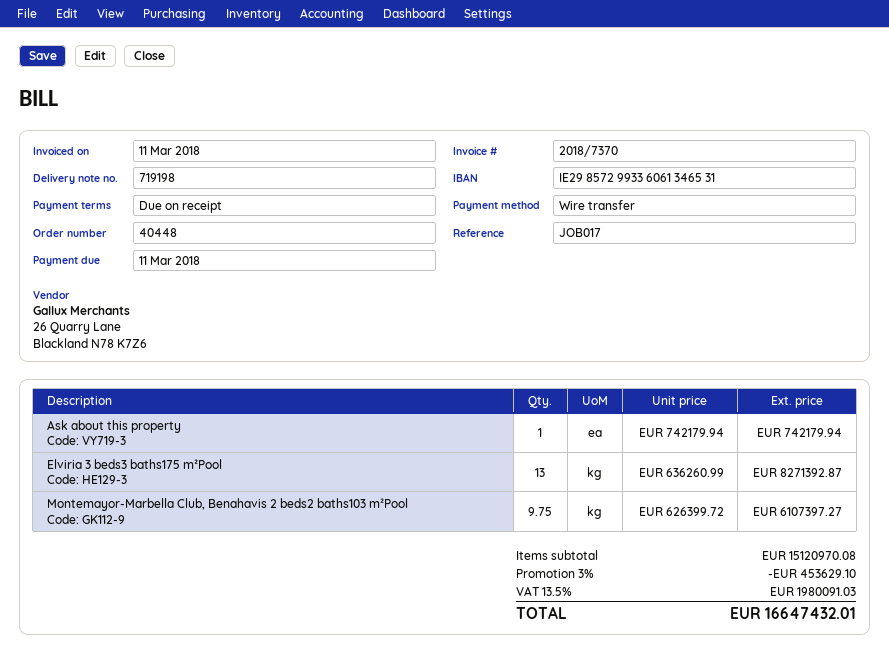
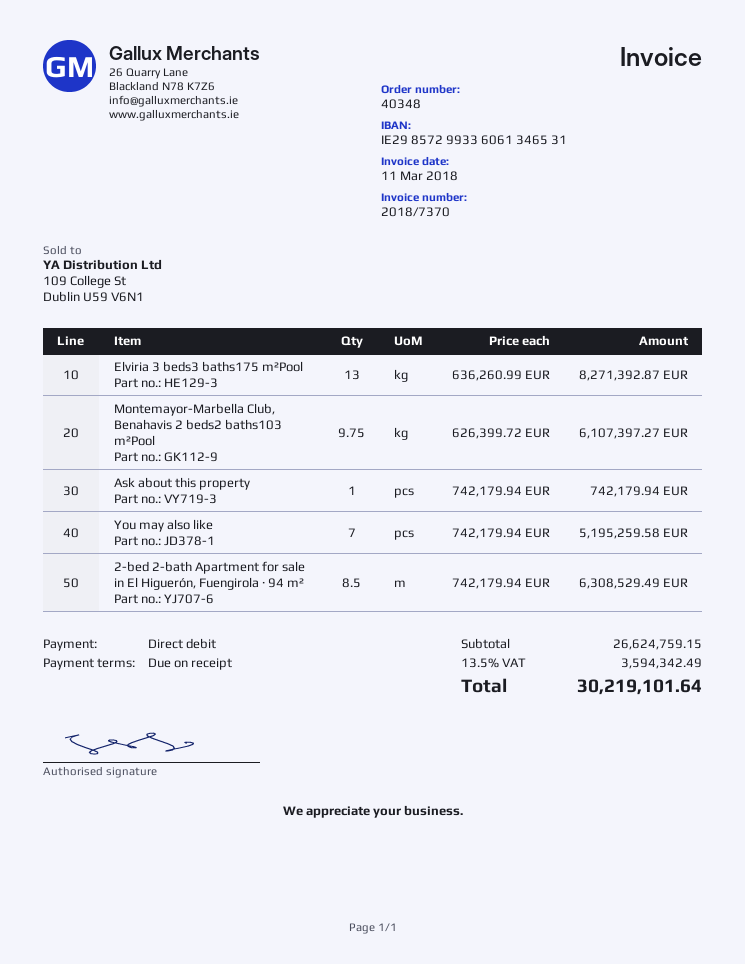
order number: 40448 -> 40348
payment method: bank transfer -> direct debit
You may also like: none -> 7 x 742179.94 = 5195259.58
2-bed 2-bath Apartment for sale in El Higuerón, Fuengirola · 94 m²: none -> 8.5 x 742179.94 = 6308529.49
subtotal: 15120970.08 -> 26624759.15
discount: 3% = 453629.10 -> none
tax: 13.5% = 1980091.03 -> 13.5% = 3594342.49
total: 16647432.01 -> 30219101.64

